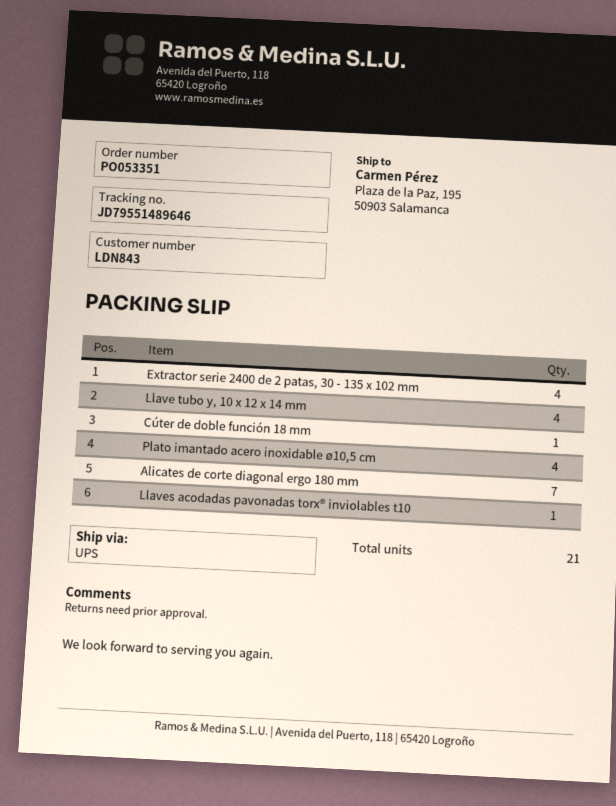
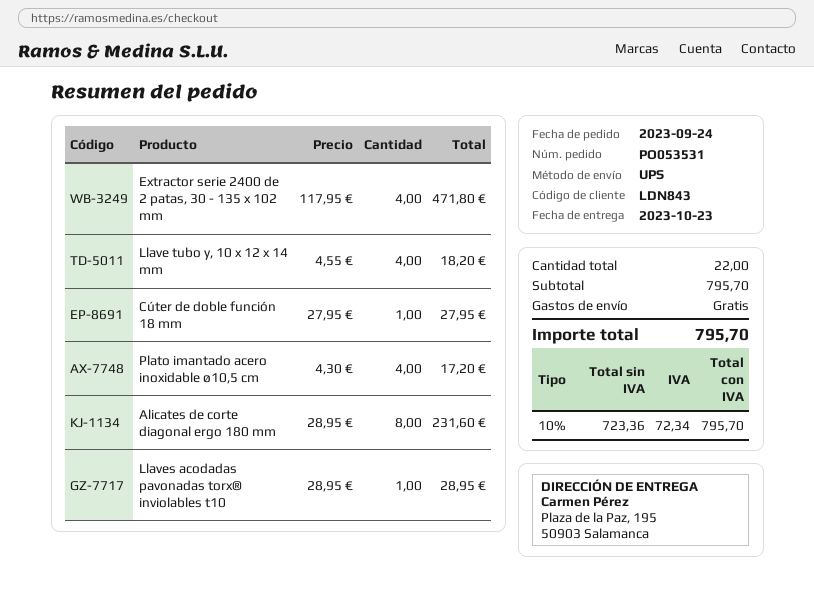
order number: PO053351 -> PO053531
Alicates de corte diagonal ergo 180 mm: 7 -> 8
total quantity: 21 -> 22

